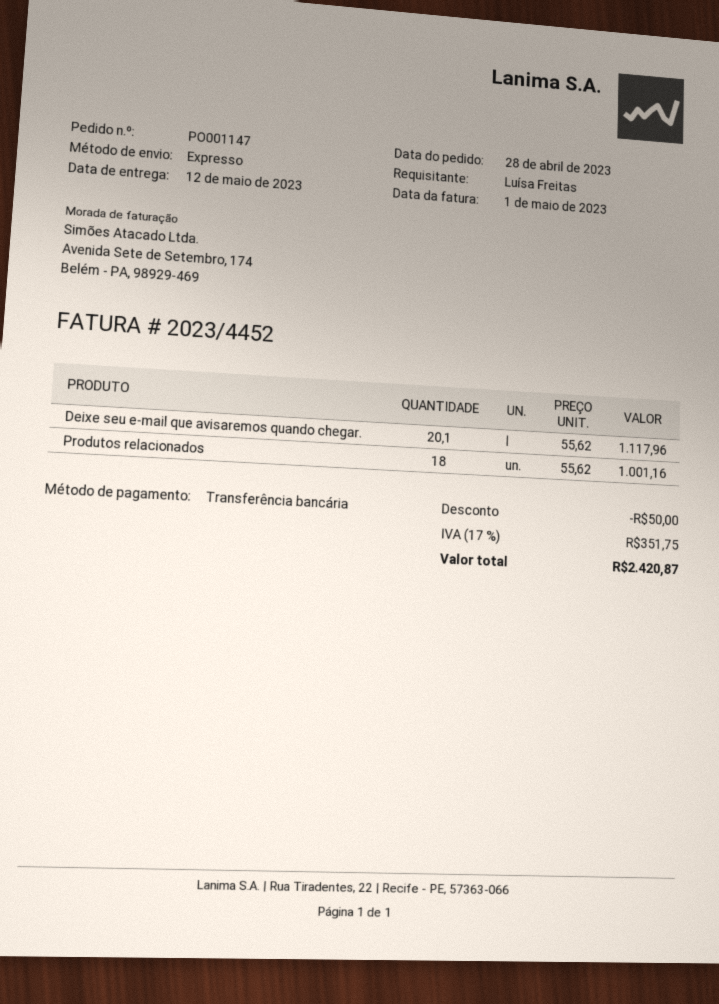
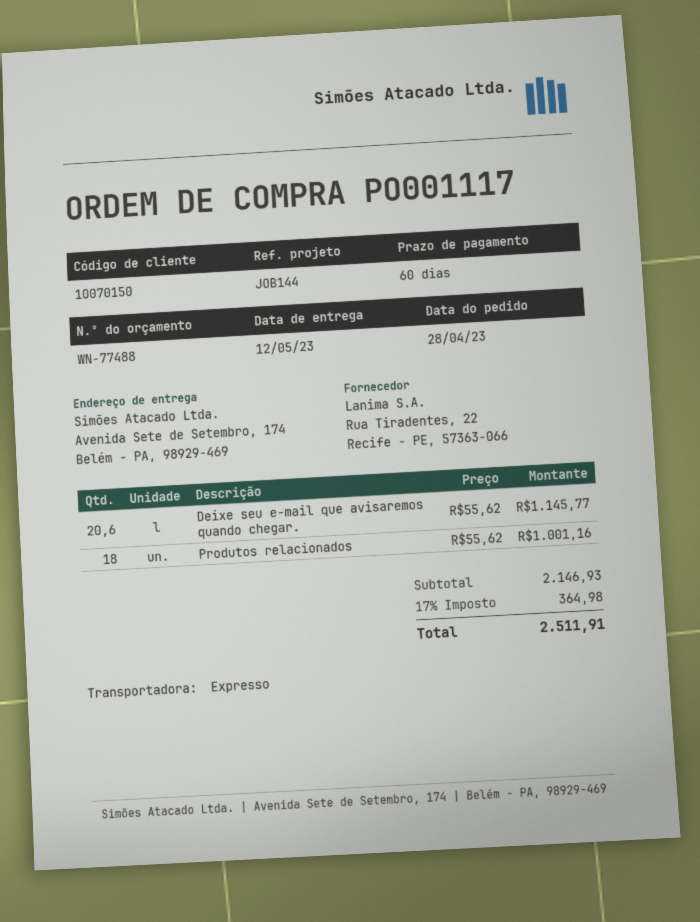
order number: PO001147 -> PO001117
Deixe seu e-mail que avisaremos quando chegar.: 20.1 x 55.62 = 1117.96 -> 20.6 x 55.62 = 1145.77
discount: 50.00 -> none
tax: 17% = 351.75 -> 17% = 364.98
total: 2420.87 -> 2511.91

